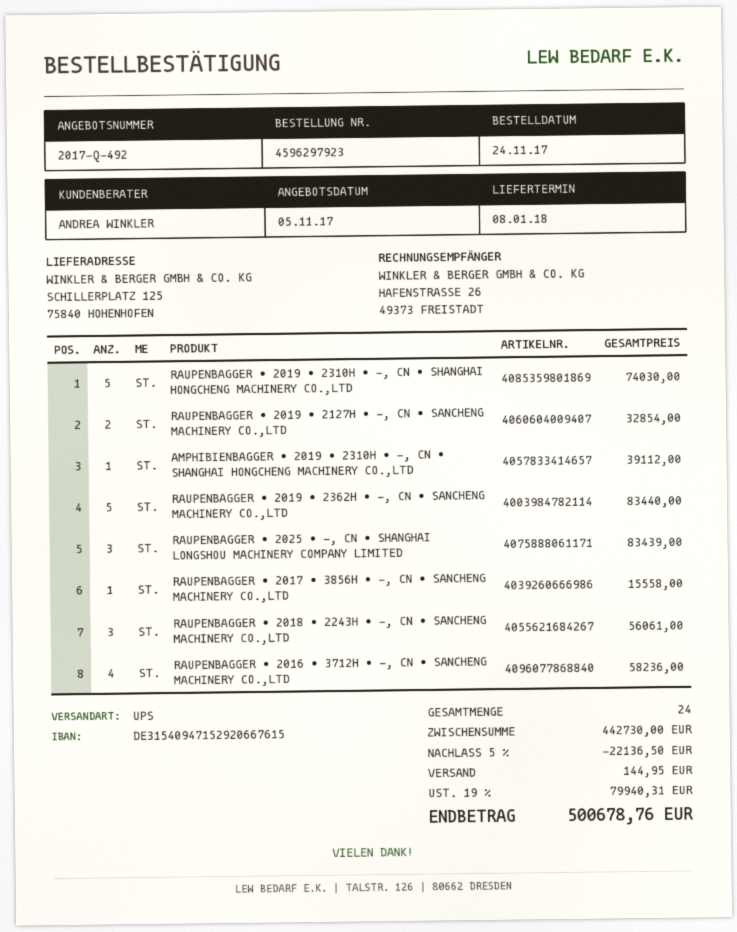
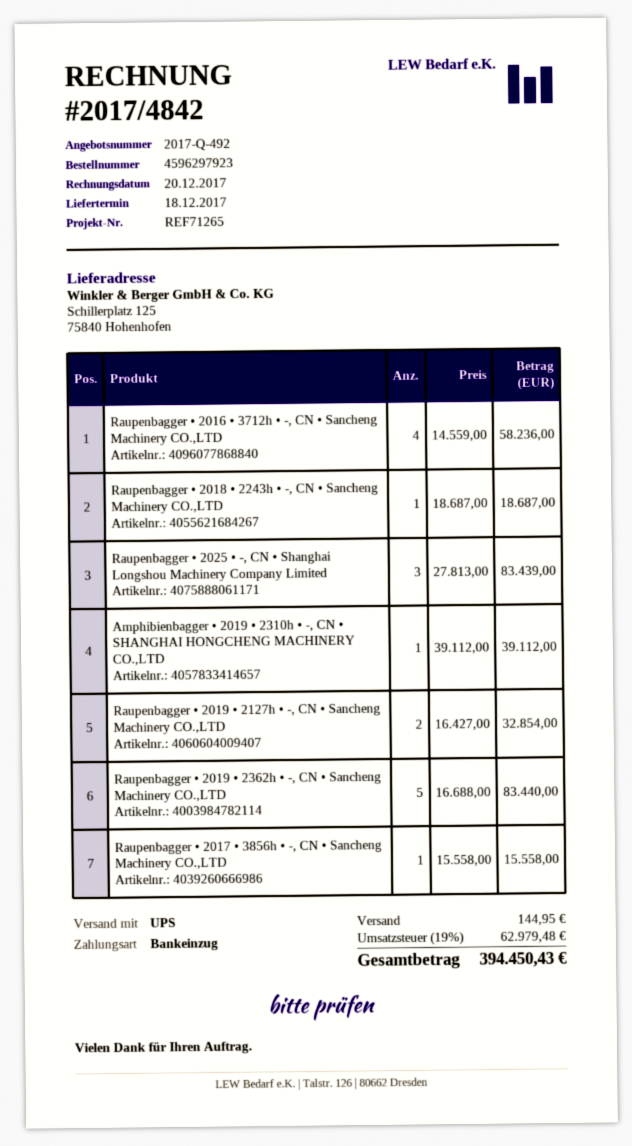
delivery date: 2018-01-08 -> 2017-12-18
RAUPENBAGGER • 2019 • 2310H • -, CN • SHANGHAI HONGCHENG MACHINERY CO.,LTD: 5 for 74030.00 -> none
RAUPENBAGGER • 2018 • 2243H • -, CN • SANCHENG MACHINERY CO.,LTD: 3 for 56061.00 -> 1 for 18687.00
discount: 5% = 22136.50 -> none
tax: 19% = 79940.31 -> 19% = 62979.48
total: 500678.76 -> 394450.43

